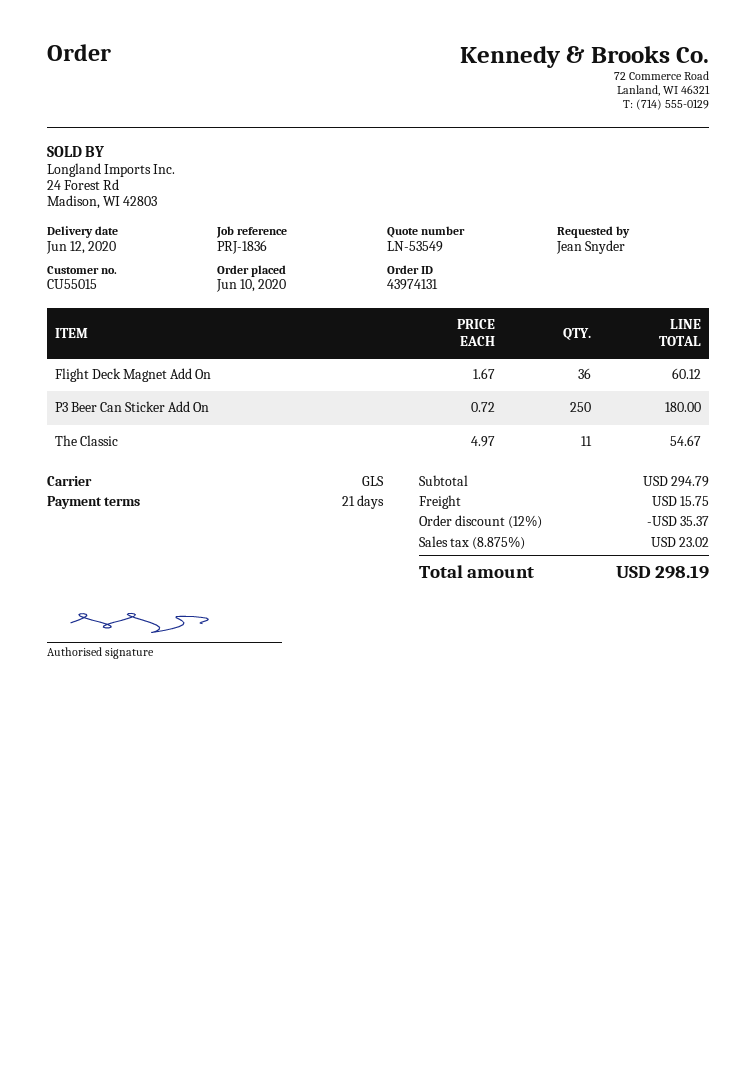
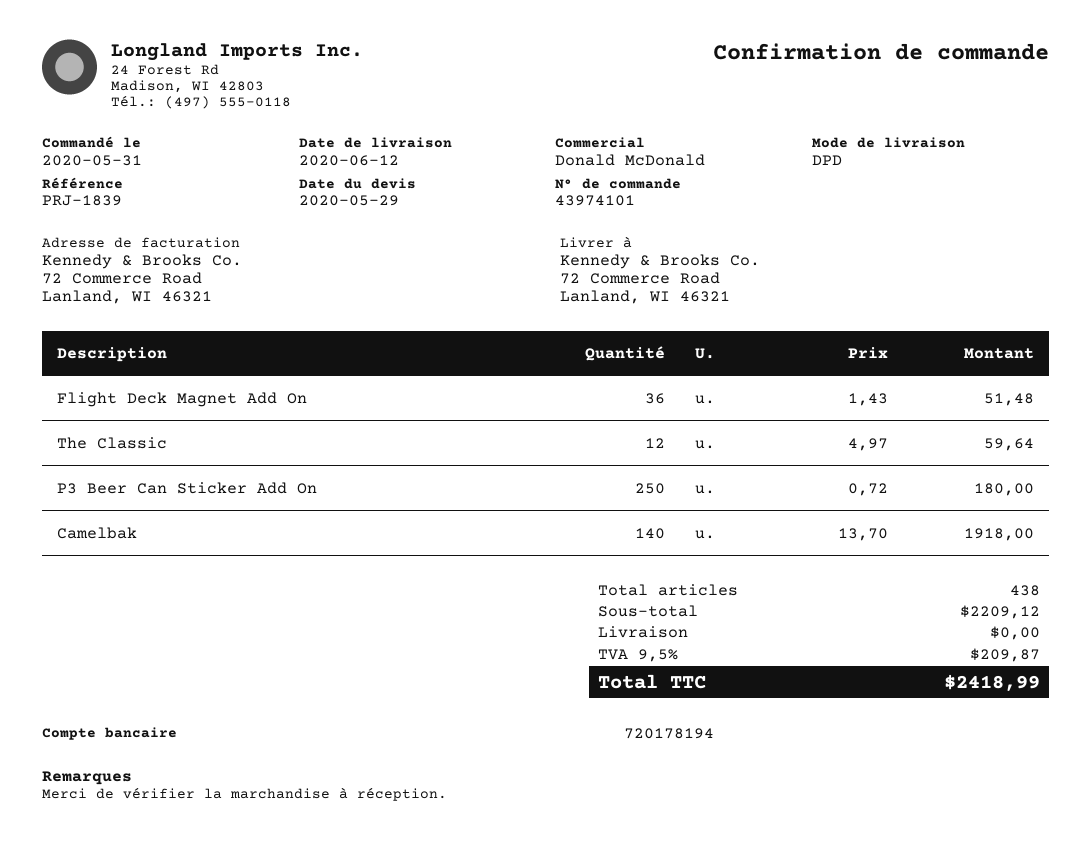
order number: 43974131 -> 43974101
order date: 2020-06-10 -> 2020-05-31
reference: PRJ-1836 -> PRJ-1839
shipping method: GLS -> DPD
Flight Deck Magnet Add On: 36 x 1.67 = 60.12 -> 36 x 1.43 = 51.48
The Classic: 11 x 4.97 = 54.67 -> 12 x 4.97 = 59.64
Camelbak: none -> 140 x 13.70 = 1918.00
subtotal: 294.79 -> 2209.12
discount: 12% = 35.37 -> none
shipping: 15.75 -> 0.00
tax: 8.875% = 23.02 -> 9.5% = 209.87
total: 298.19 -> 2418.99

